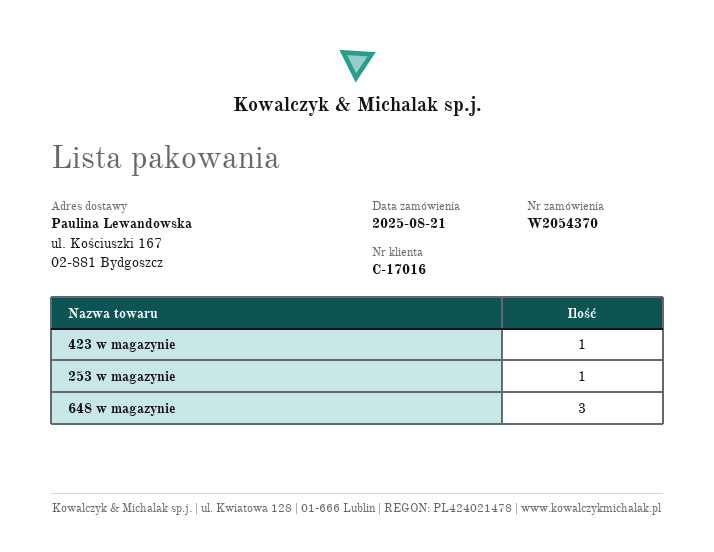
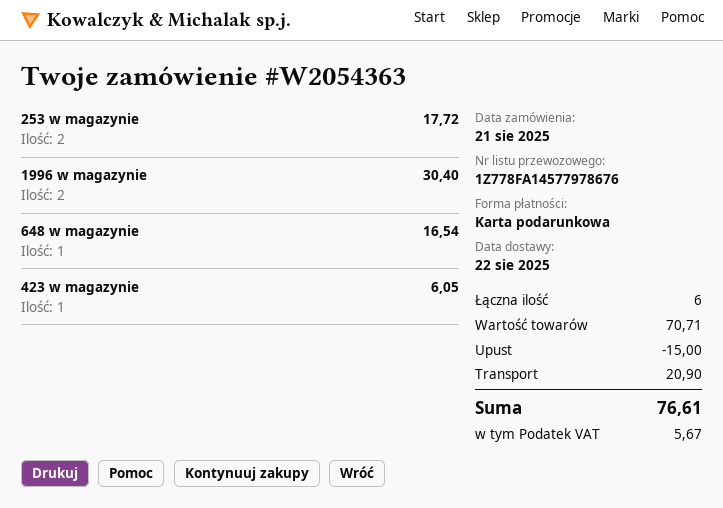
order number: W2054370 -> W2054363
253 w magazynie: 1 -> 2
648 w magazynie: 3 -> 1
1996 w magazynie: none -> 2

